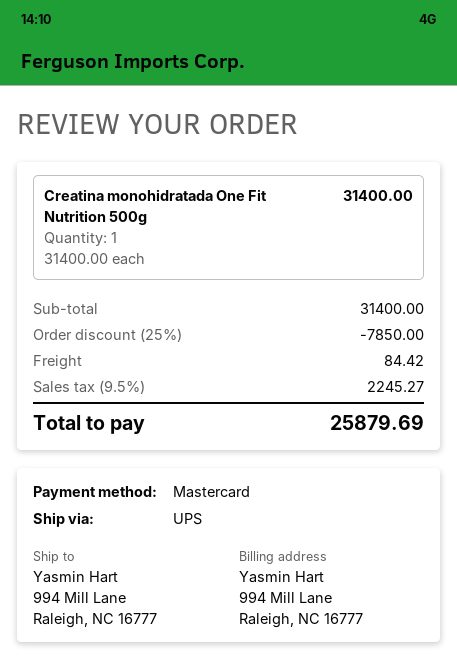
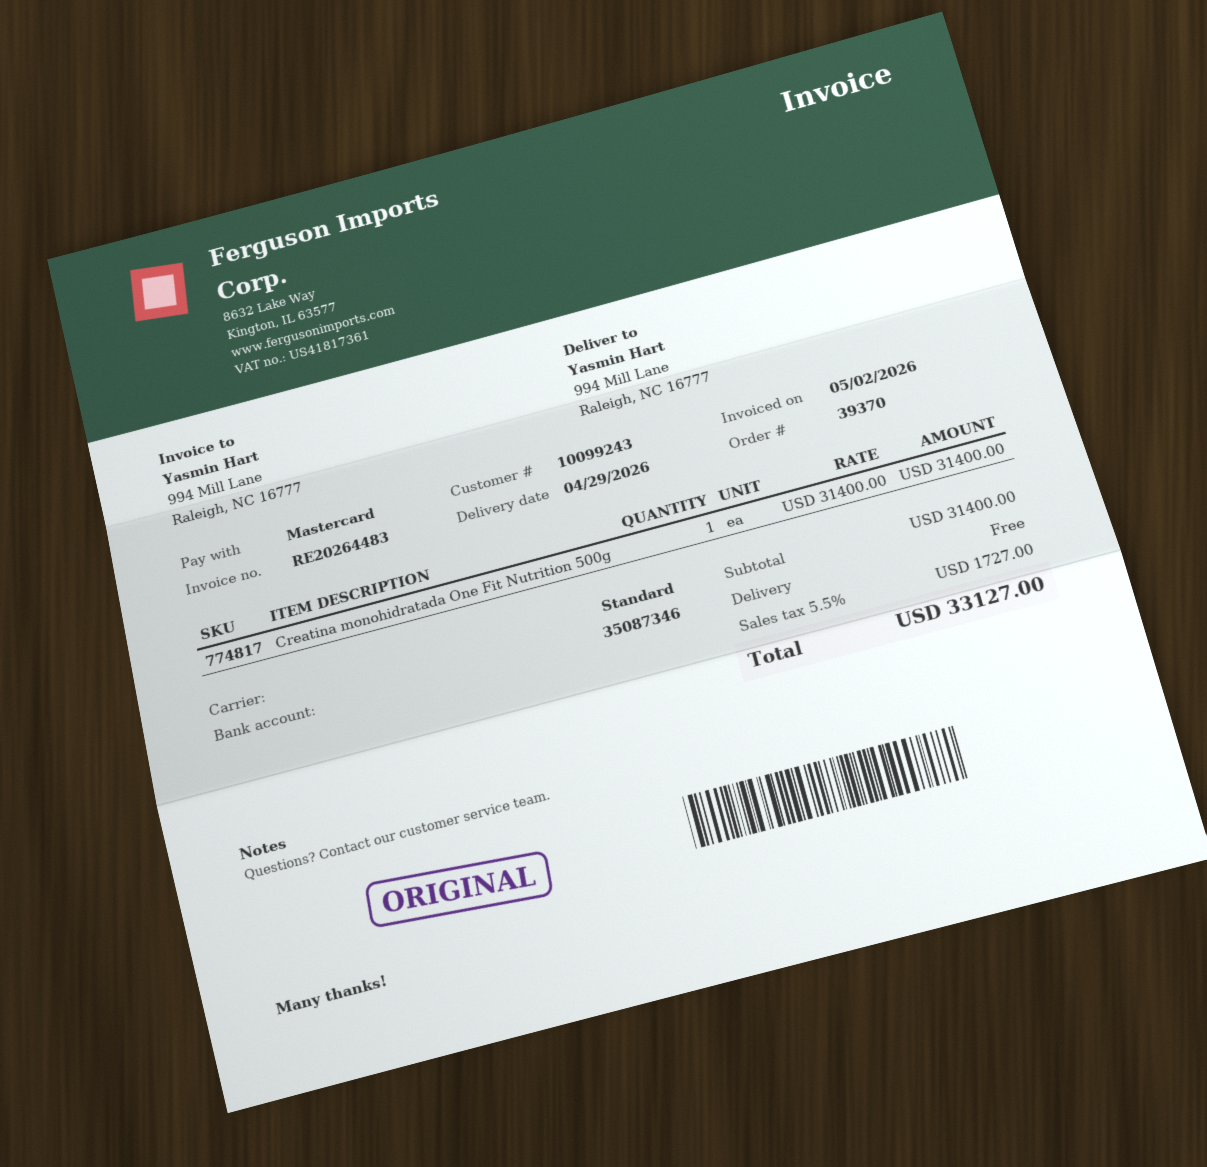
shipping method: UPS -> standard
discount: 25% = 7850.00 -> none
shipping: 84.42 -> 0.00
tax: 9.5% = 2245.27 -> 5.5% = 1727.00
total: 25879.69 -> 33127.00

